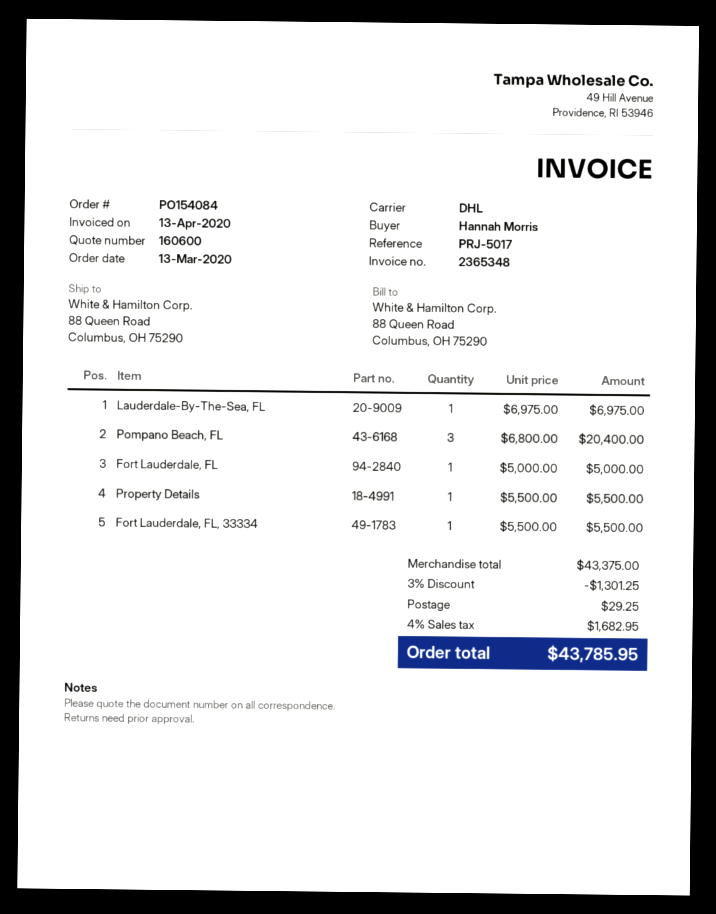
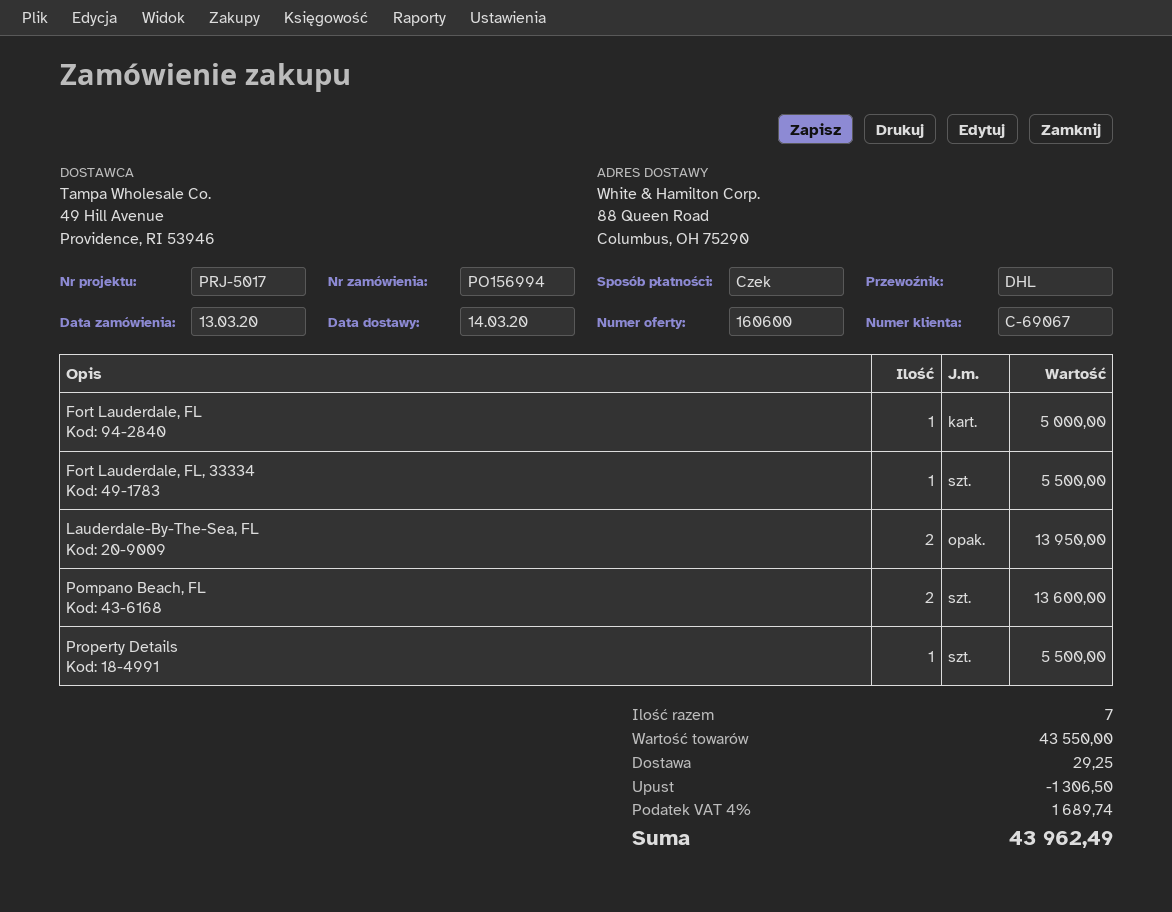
order number: PO154084 -> PO156994
Lauderdale-By-The-Sea, FL: 1 for 6975.00 -> 2 for 13950.00
Pompano Beach, FL: 3 for 20400.00 -> 2 for 13600.00
subtotal: 43375.00 -> 43550.00
discount: 1301.25 -> 1306.50
tax: 4% = 1682.95 -> 4% = 1689.74
total: 43785.95 -> 43962.49

